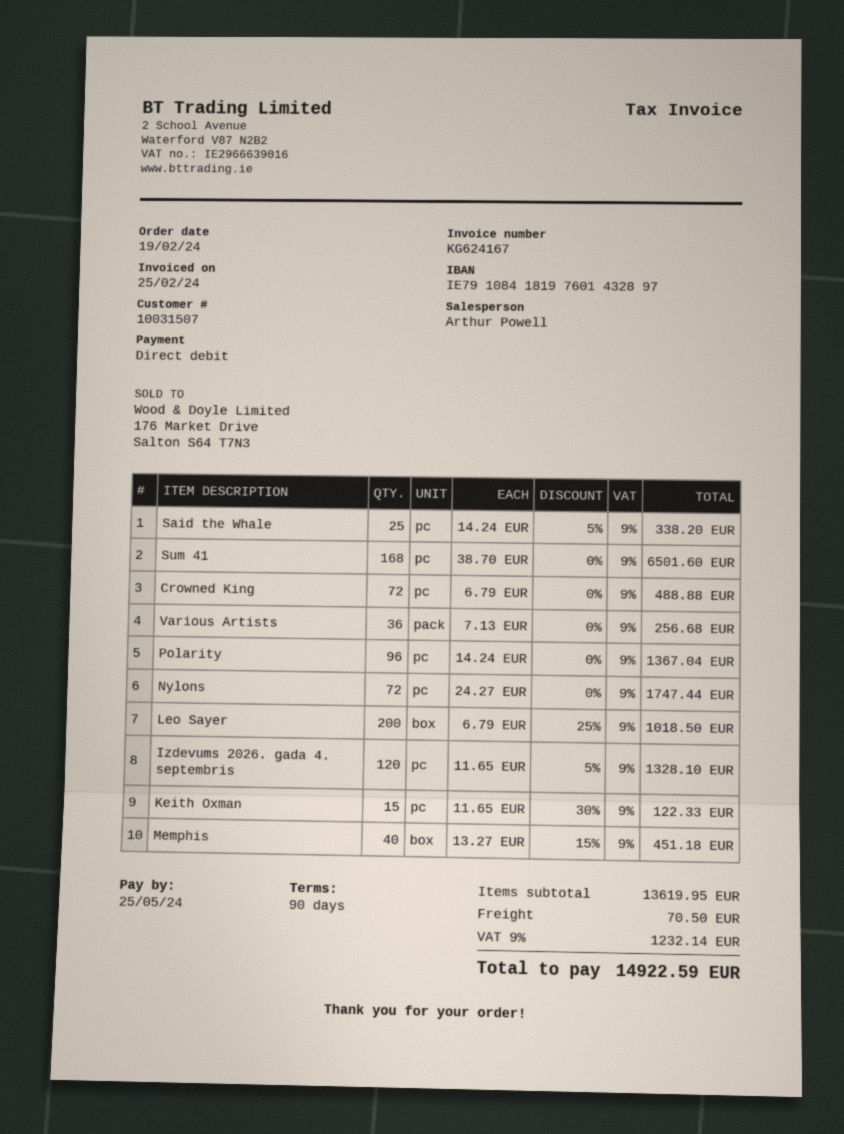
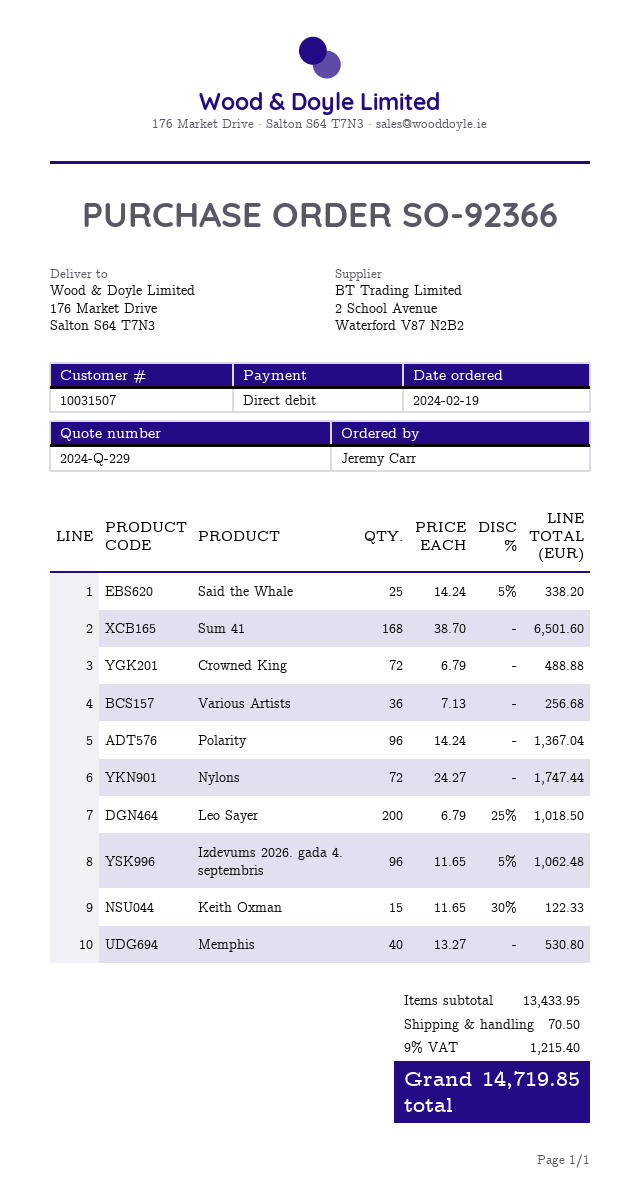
Izdevums 2026. gada 4. septembris: 120 x 11.65 - 5% = 1328.10 -> 96 x 11.65 - 5% = 1062.48
Memphis: 40 x 13.27 - 15% = 451.18 -> 40 x 13.27 = 530.80
subtotal: 13619.95 -> 13433.95
tax: 9% = 1232.14 -> 9% = 1215.40
total: 14922.59 -> 14719.85

